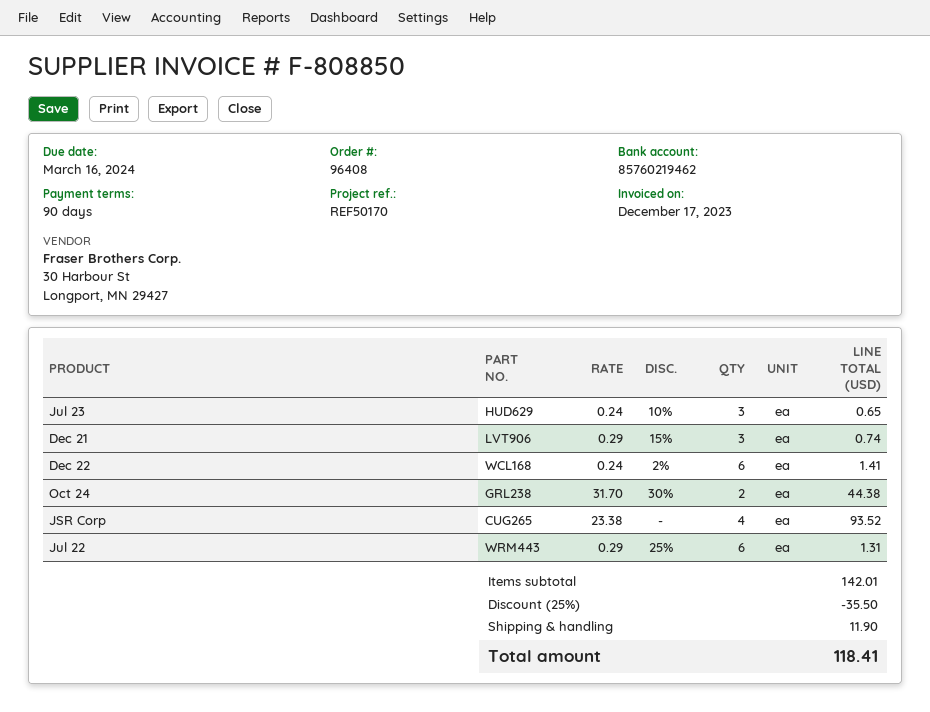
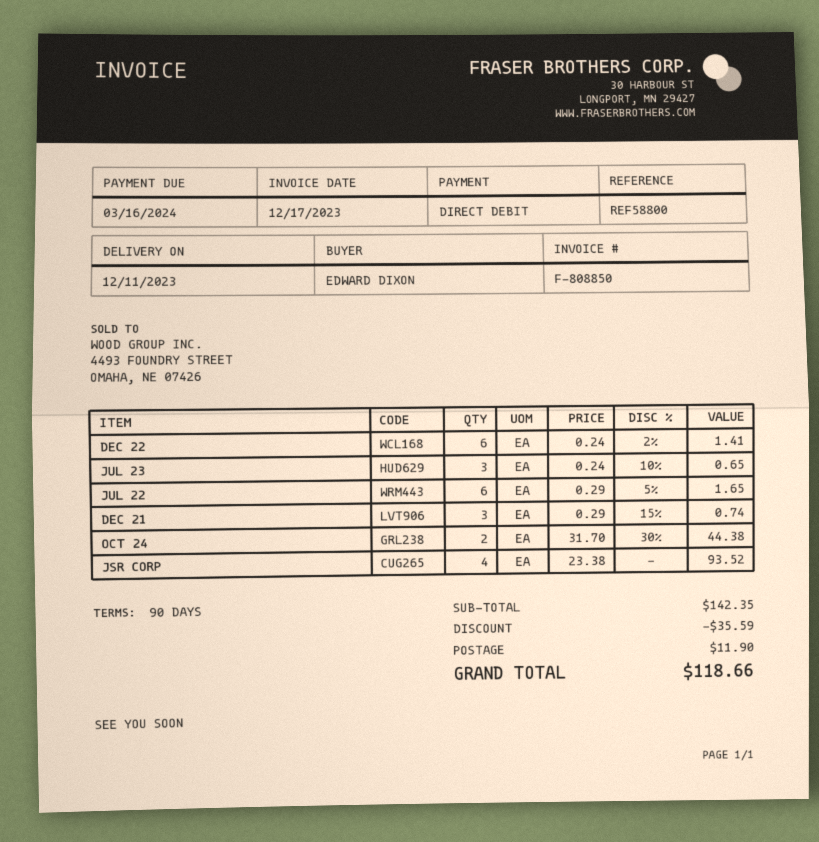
reference: REF50170 -> REF58800
Jul 22: 6 x 0.29 - 25% = 1.31 -> 6 x 0.29 - 5% = 1.65
subtotal: 142.01 -> 142.35
discount: 35.50 -> 35.59
total: 118.41 -> 118.66

